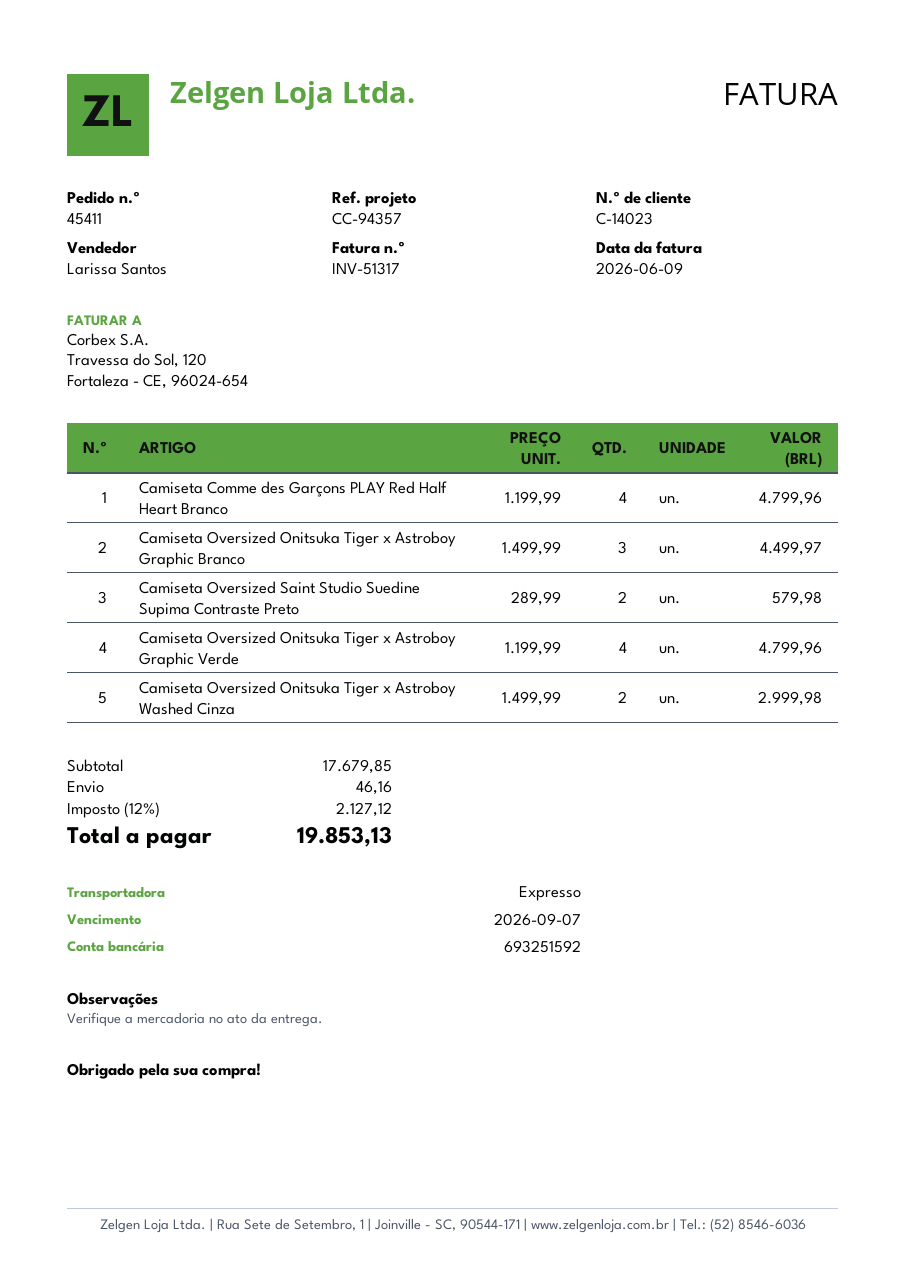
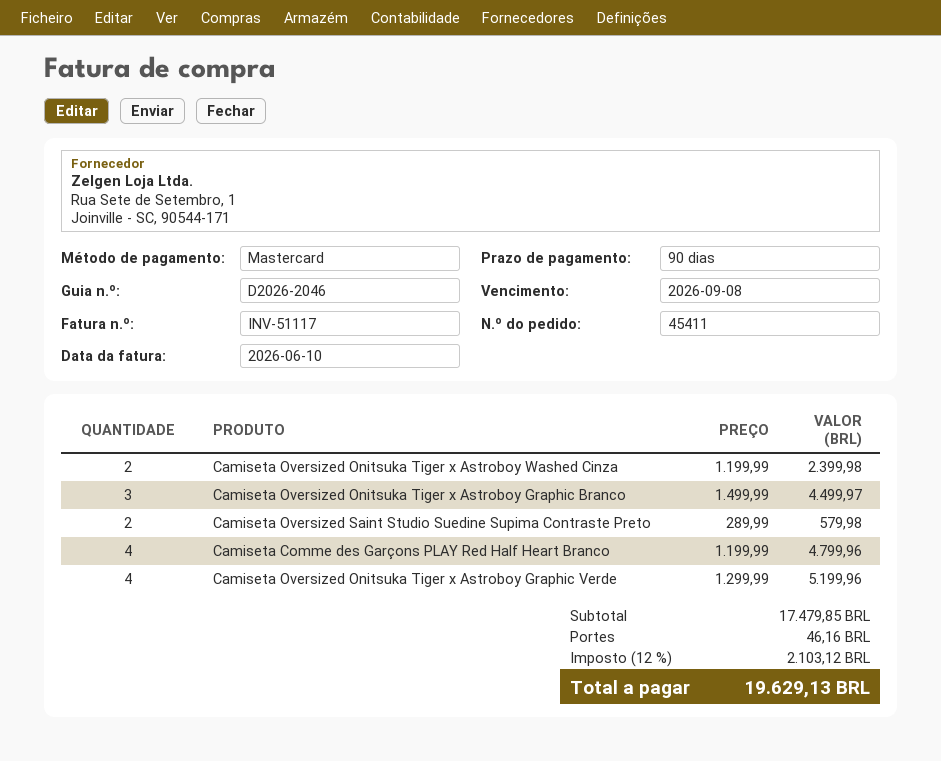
invoice number: INV-51317 -> INV-51117
invoice date: 2026-06-09 -> 2026-06-10
due date: 2026-09-07 -> 2026-09-08
Camiseta Oversized Onitsuka Tiger x Astroboy Graphic Verde: 4 x 1199.99 = 4799.96 -> 4 x 1299.99 = 5199.96
Camiseta Oversized Onitsuka Tiger x Astroboy Washed Cinza: 2 x 1499.99 = 2999.98 -> 2 x 1199.99 = 2399.98
subtotal: 17679.85 -> 17479.85
tax: 12% = 2127.12 -> 12% = 2103.12
total: 19853.13 -> 19629.13

